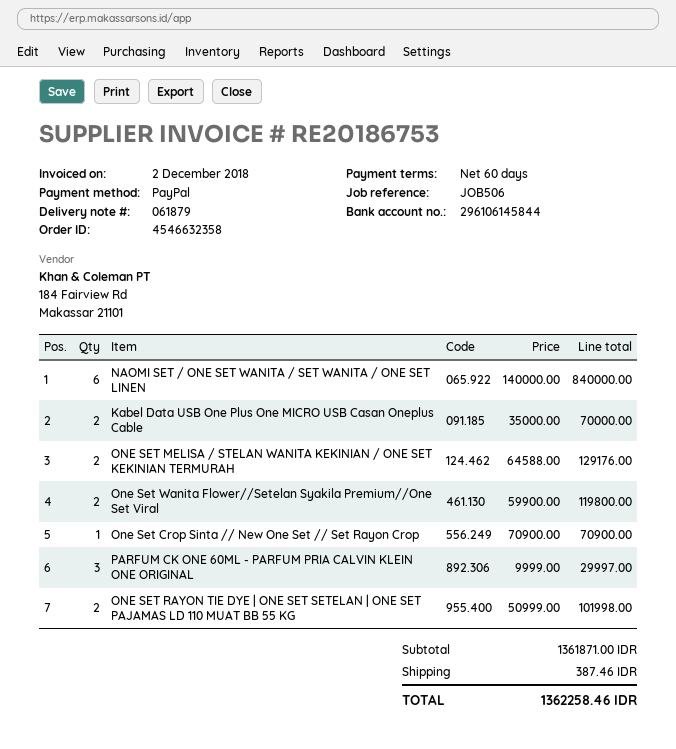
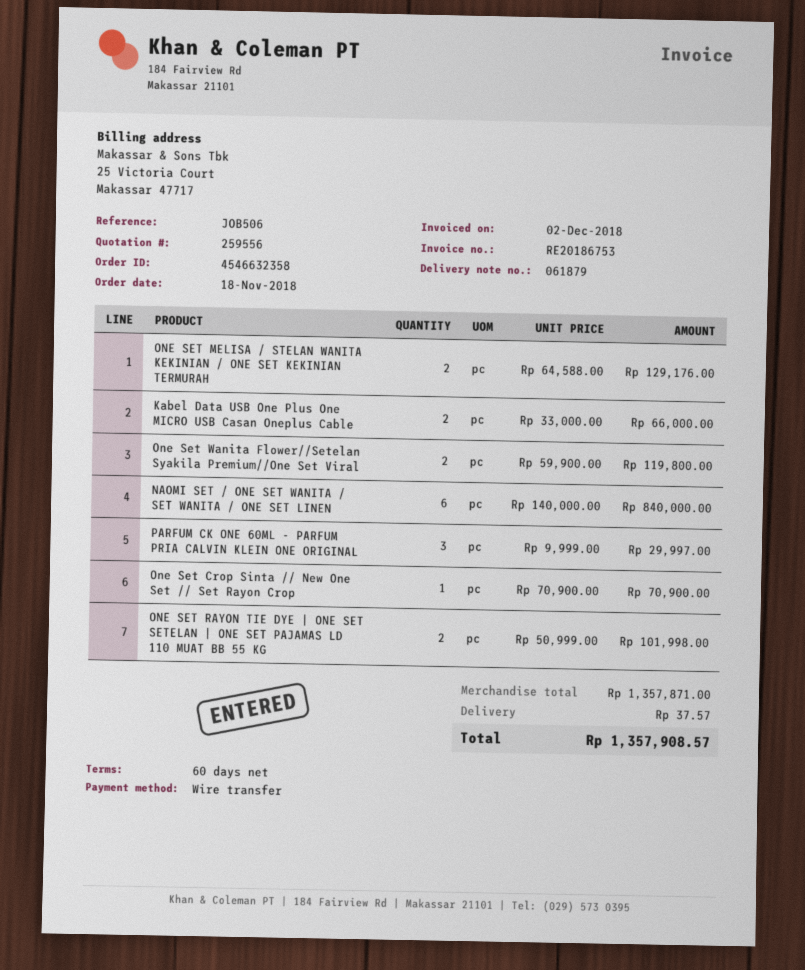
payment method: PayPal -> bank transfer
Kabel Data USB One Plus One MICRO USB Casan Oneplus Cable: 2 x 35000.00 = 70000.00 -> 2 x 33000.00 = 66000.00
subtotal: 1361871.00 -> 1357871.00
shipping: 387.46 -> 37.57
total: 1362258.46 -> 1357908.57

